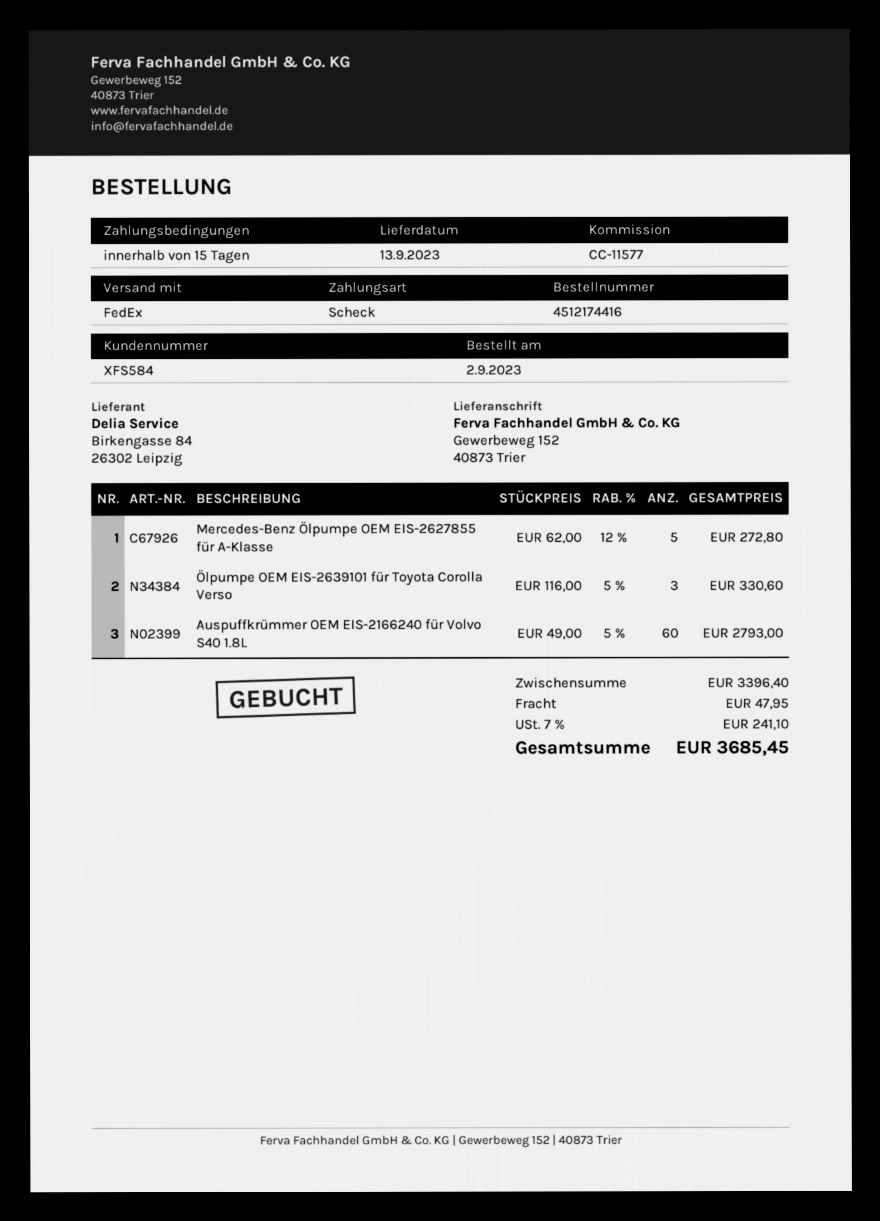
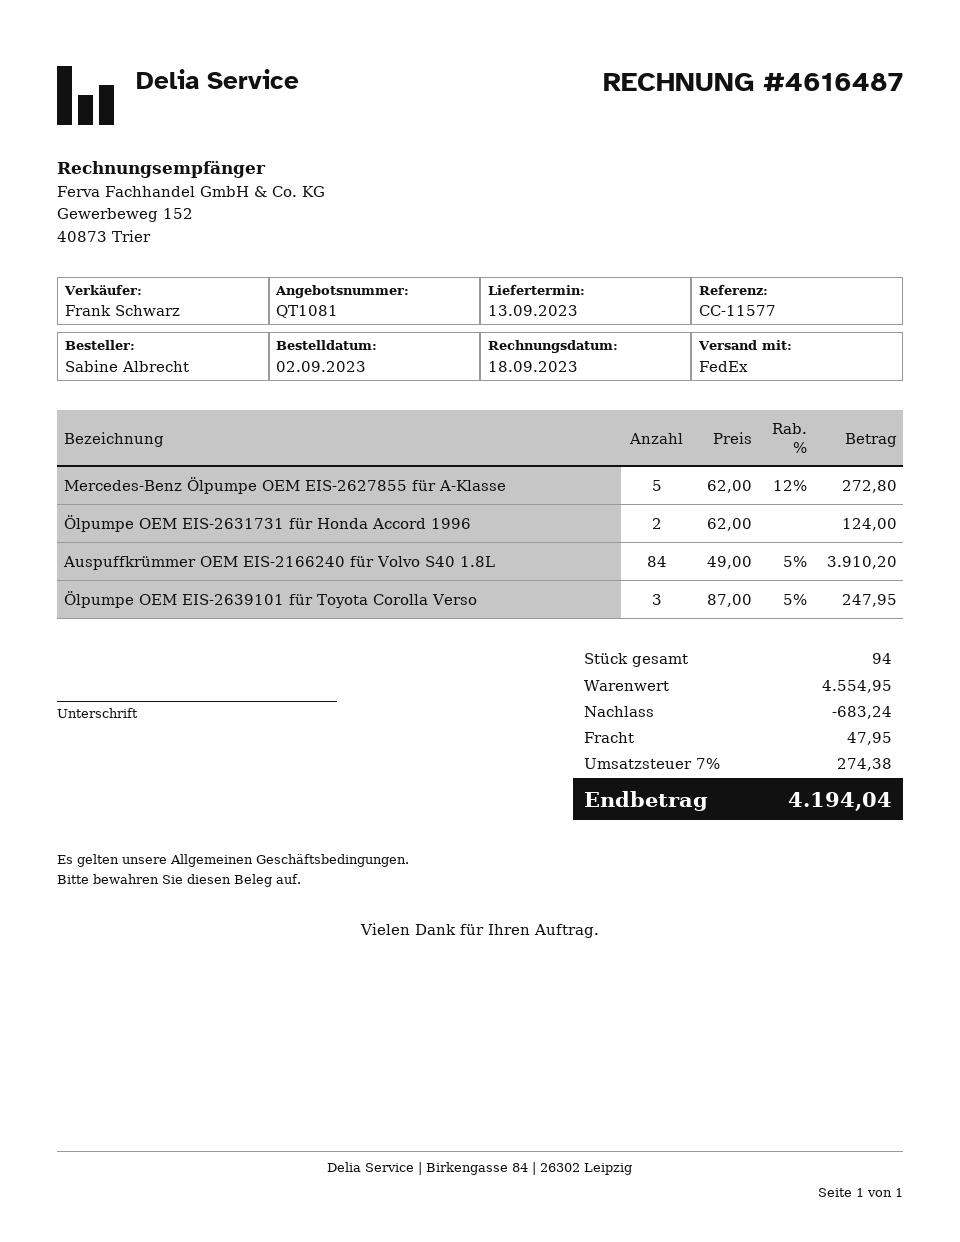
Ölpumpe OEM EIS-2639101 für Toyota Corolla Verso: 3 x 116.00 - 5% = 330.60 -> 3 x 87.00 - 5% = 247.95
Auspuffkrümmer OEM EIS-2166240 für Volvo S40 1.8L: 60 x 49.00 - 5% = 2793.00 -> 84 x 49.00 - 5% = 3910.20
Ölpumpe OEM EIS-2631731 für Honda Accord 1996: none -> 2 x 62.00 = 124.00
subtotal: 3396.40 -> 4554.95
discount: none -> 683.24
tax: 7% = 241.10 -> 7% = 274.38
total: 3685.45 -> 4194.04

